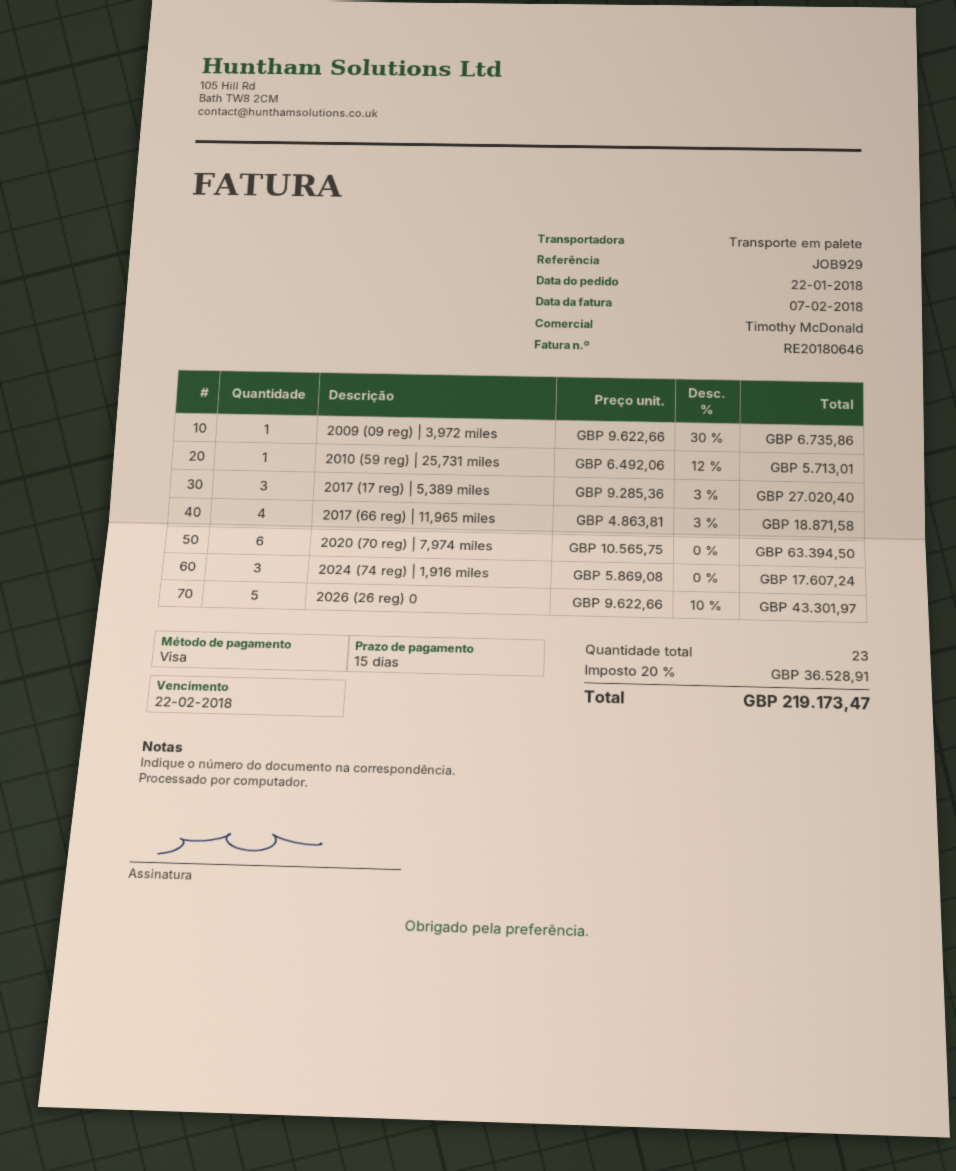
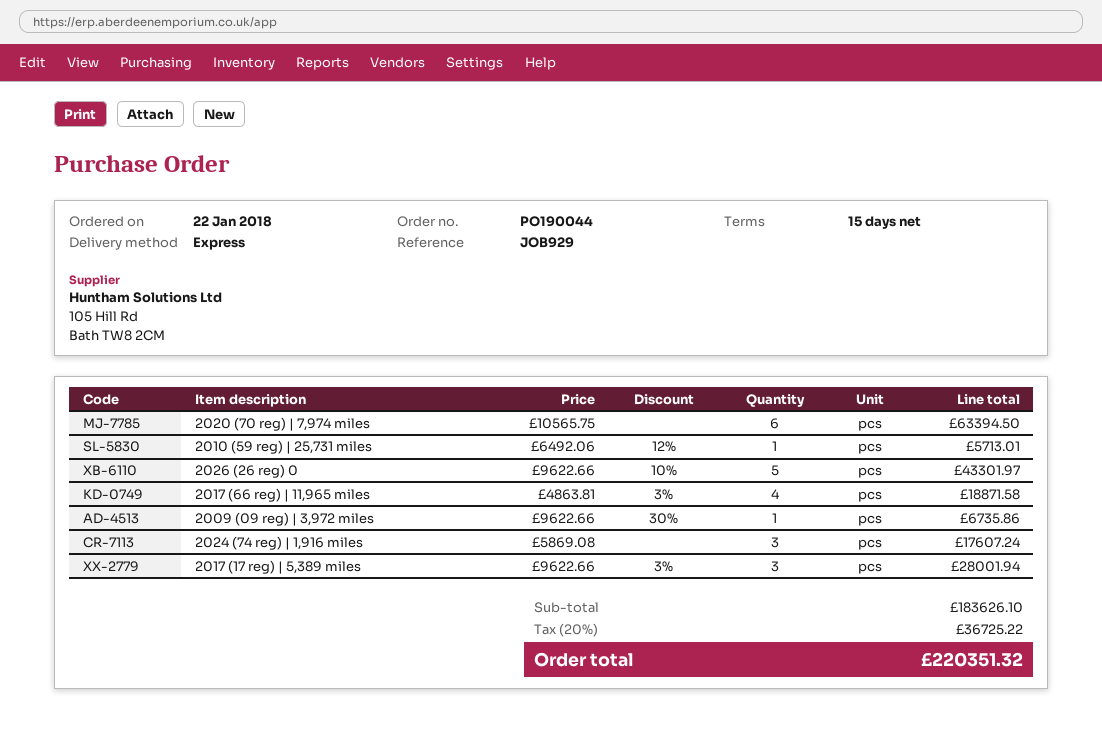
shipping method: pallet freight -> express
2017 (17 reg) | 5,389 miles: 3 x 9285.36 - 3% = 27020.40 -> 3 x 9622.66 - 3% = 28001.94
tax: 20% = 36528.91 -> 20% = 36725.22
total: 219173.47 -> 220351.32

